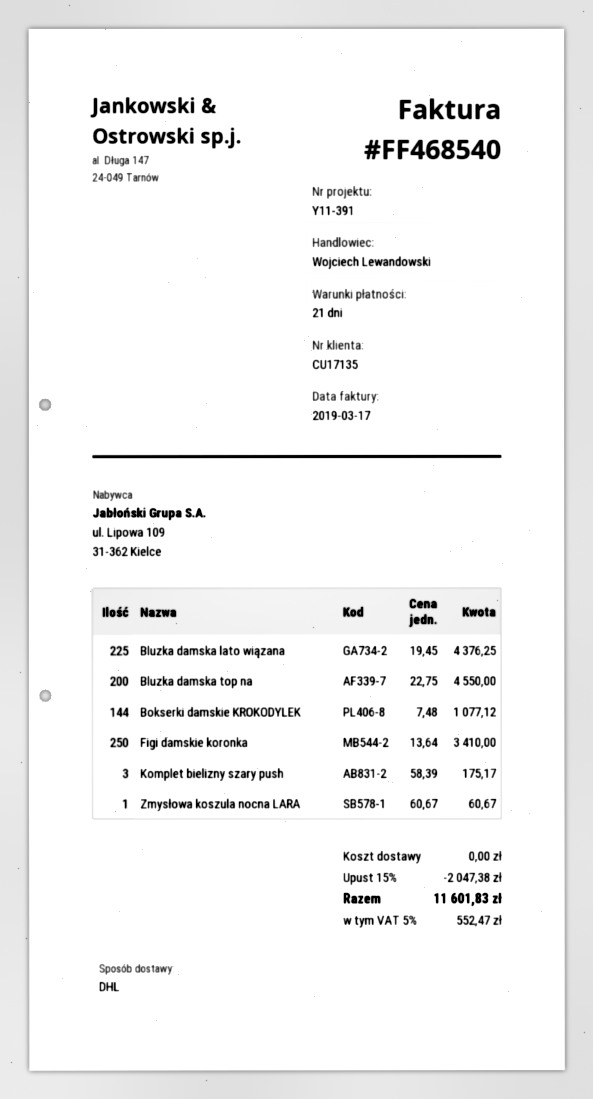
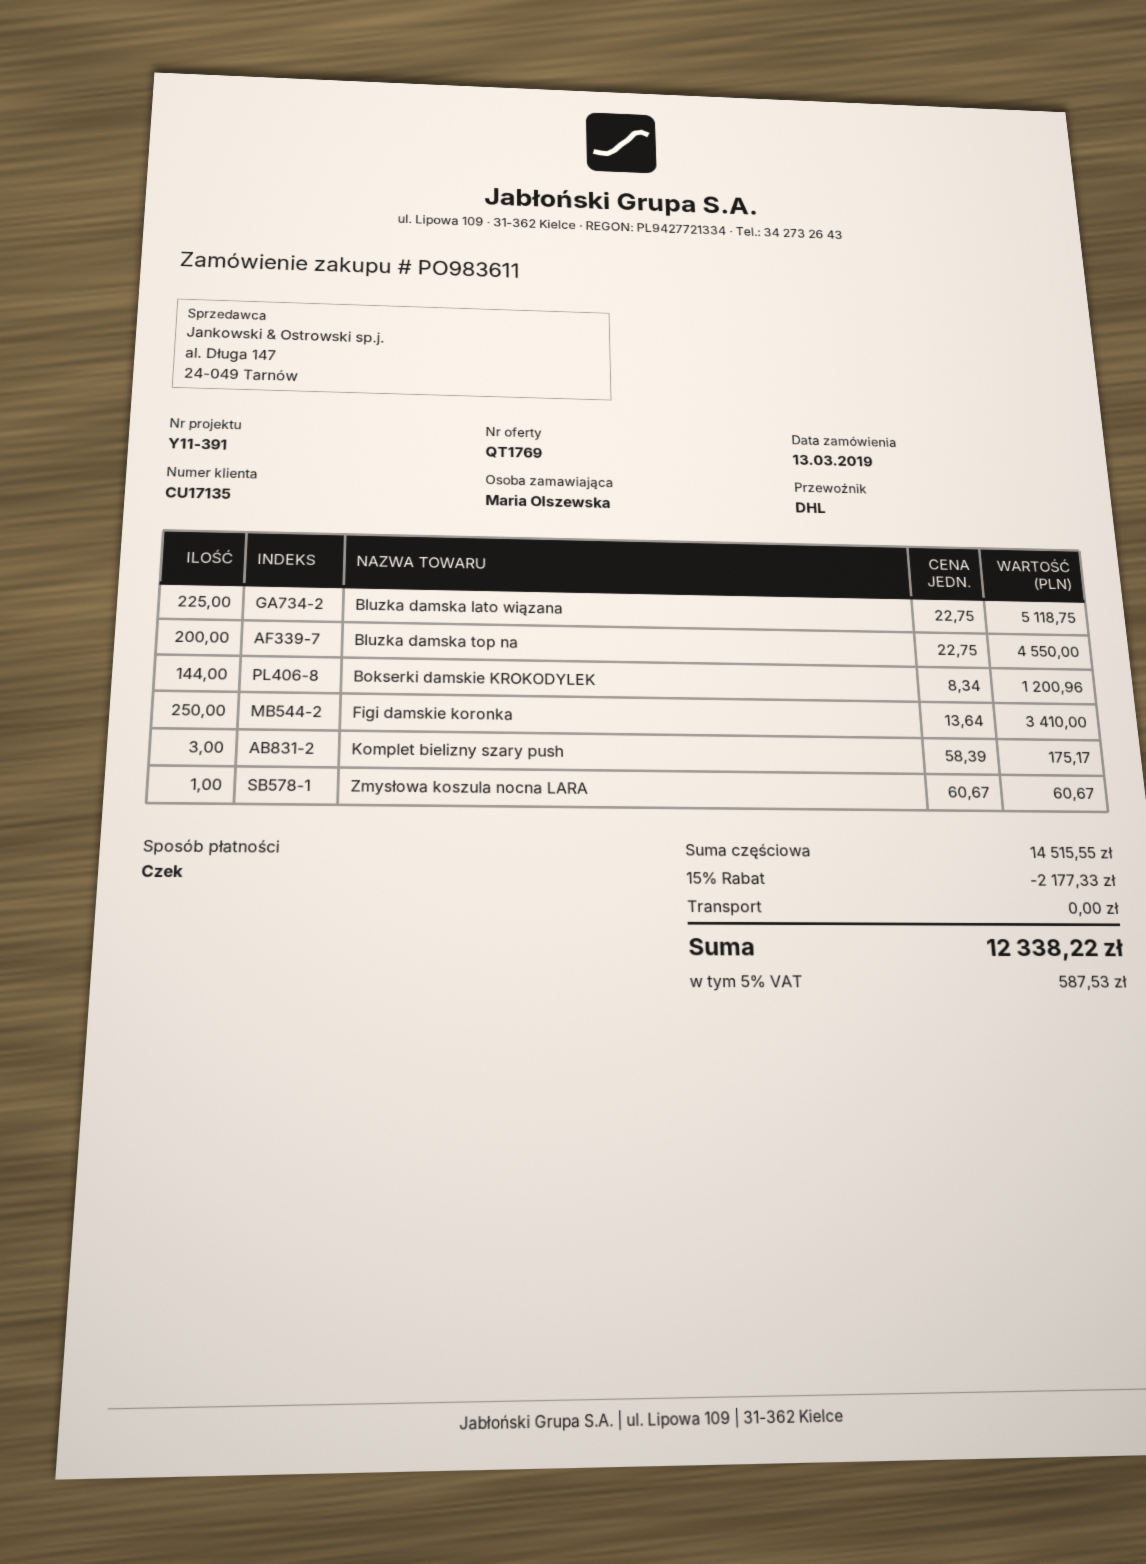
Bluzka damska lato wiązana: 225 x 19.45 = 4376.25 -> 225 x 22.75 = 5118.75
Bokserki damskie KROKODYLEK: 144 x 7.48 = 1077.12 -> 144 x 8.34 = 1200.96
discount: 15% = 2047.38 -> 15% = 2177.33
tax: 5% = 552.47 -> 5% = 587.53
total: 11601.83 -> 12338.22

